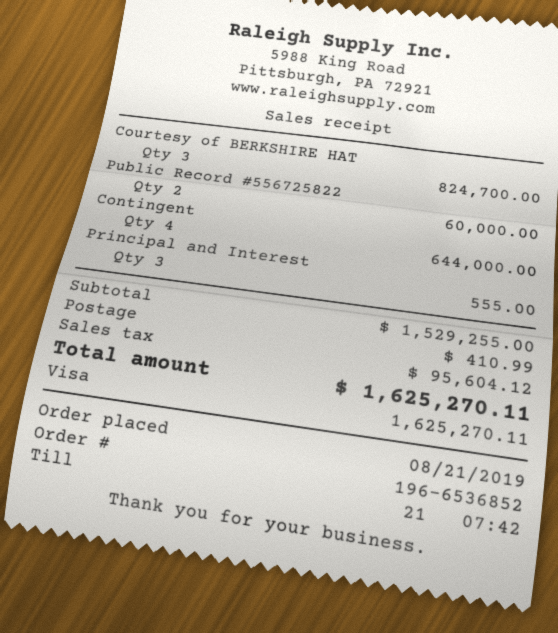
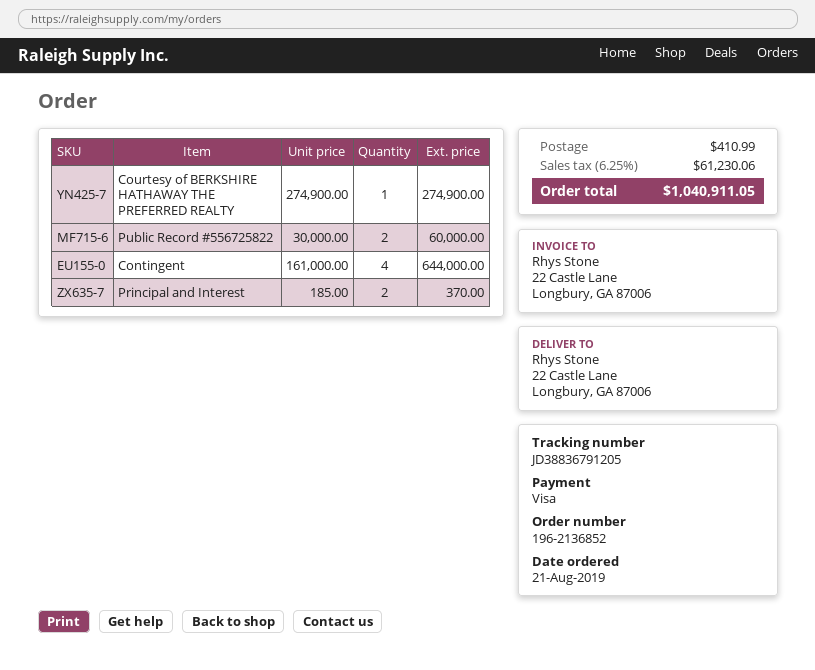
order number: 196-6536852 -> 196-2136852
Courtesy of BERKSHIRE HAT: 3 for 824700.00 -> 1 for 274900.00
Principal and Interest: 3 for 555.00 -> 2 for 370.00
tax: 95604.12 -> 61230.06
total: 1625270.11 -> 1040911.05

